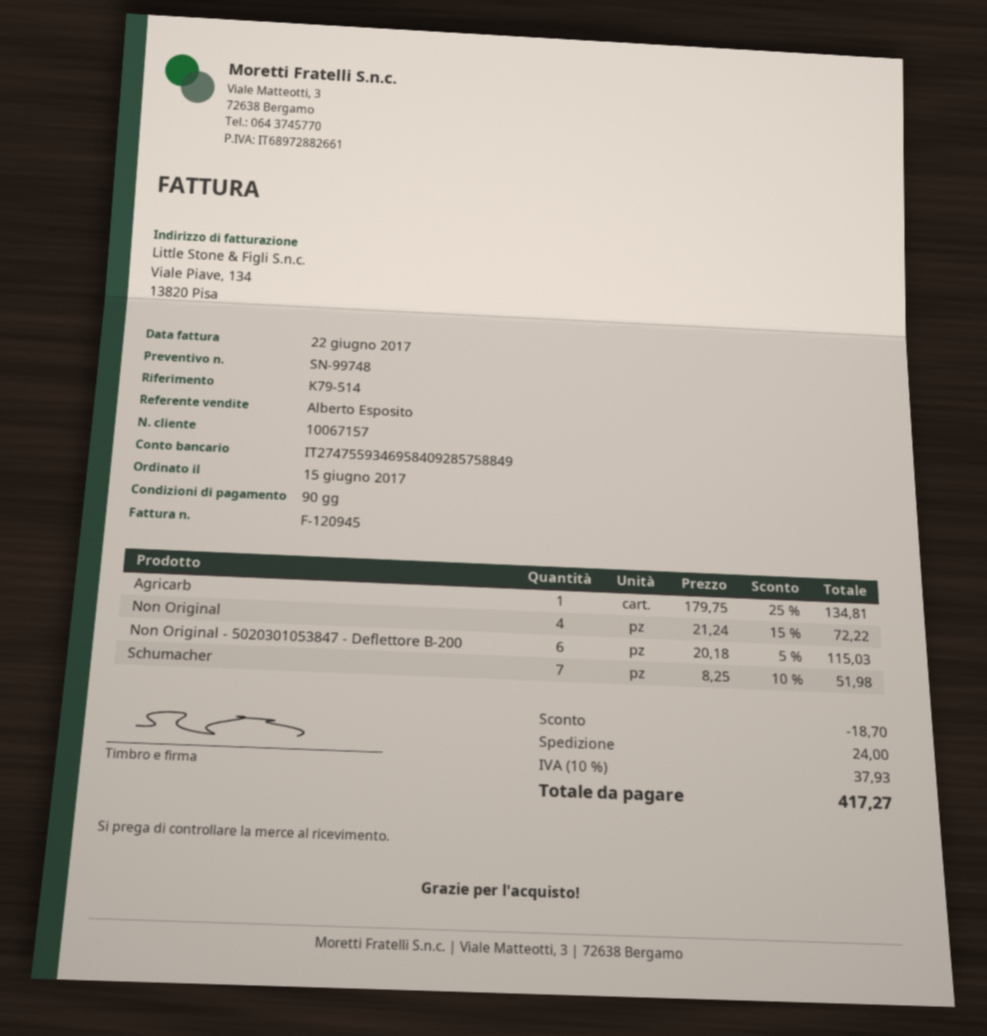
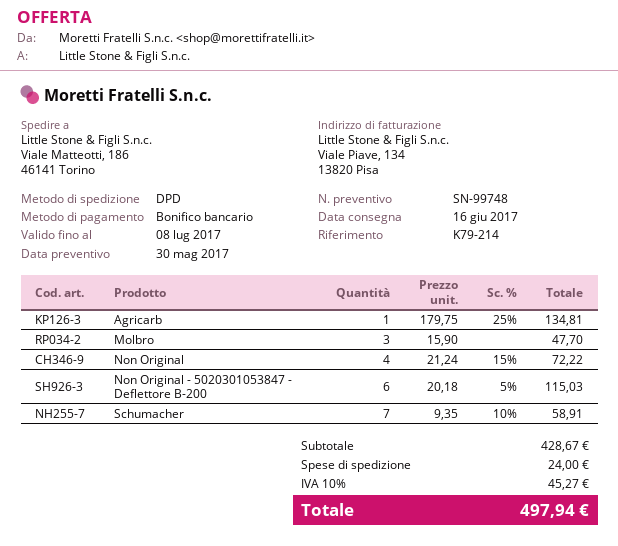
reference: K79-514 -> K79-214
Schumacher: 7 x 8.25 - 10% = 51.98 -> 7 x 9.35 - 10% = 58.91
Molbro: none -> 3 x 15.90 = 47.70
discount: 18.70 -> none
tax: 10% = 37.93 -> 10% = 45.27
total: 417.27 -> 497.94

